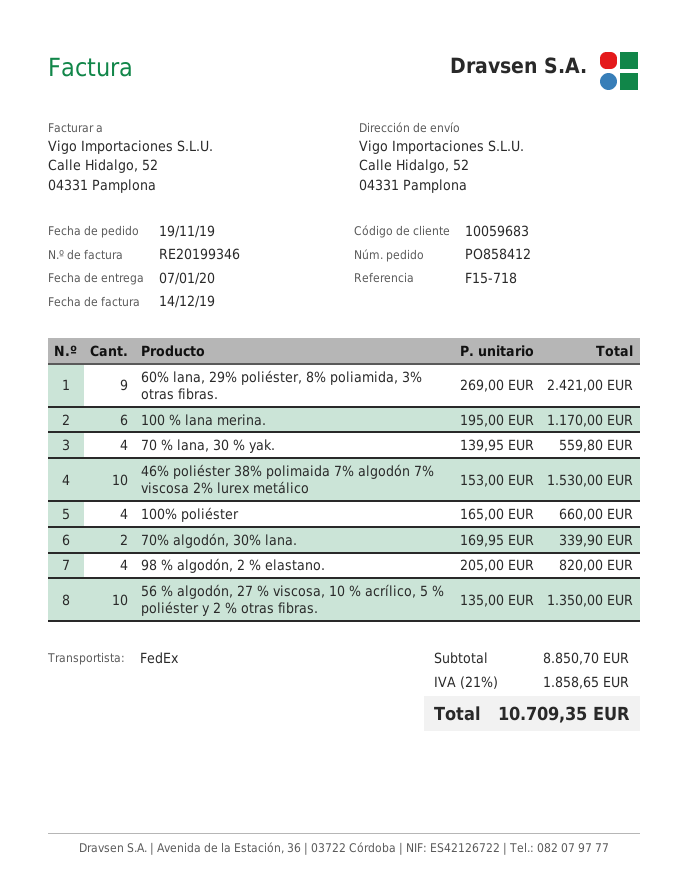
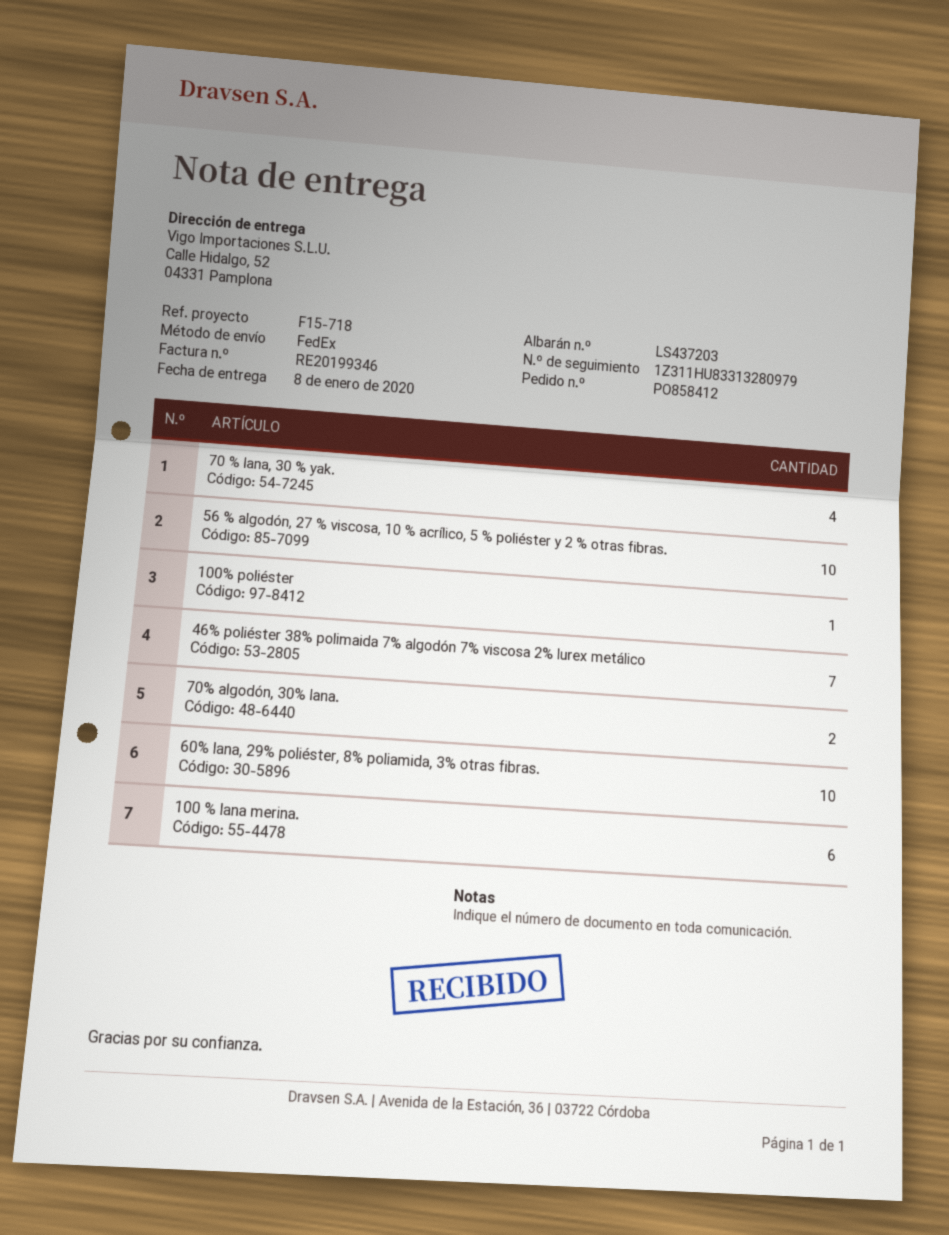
delivery date: 2020-01-07 -> 2020-01-08
60% lana, 29% poliéster, 8% poliamida, 3% otras fibras.: 9 -> 10
46% poliéster 38% polimaida 7% algodón 7% viscosa 2% lurex metálico: 10 -> 7
100% poliéster: 4 -> 1
98 % algodón, 2 % elastano.: 4 -> none

